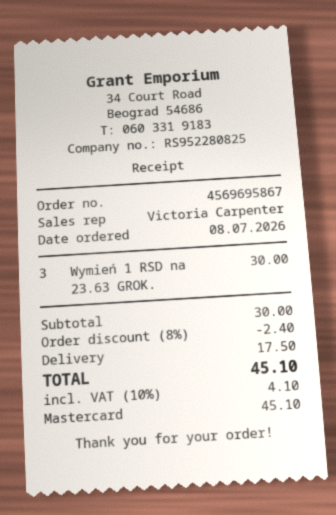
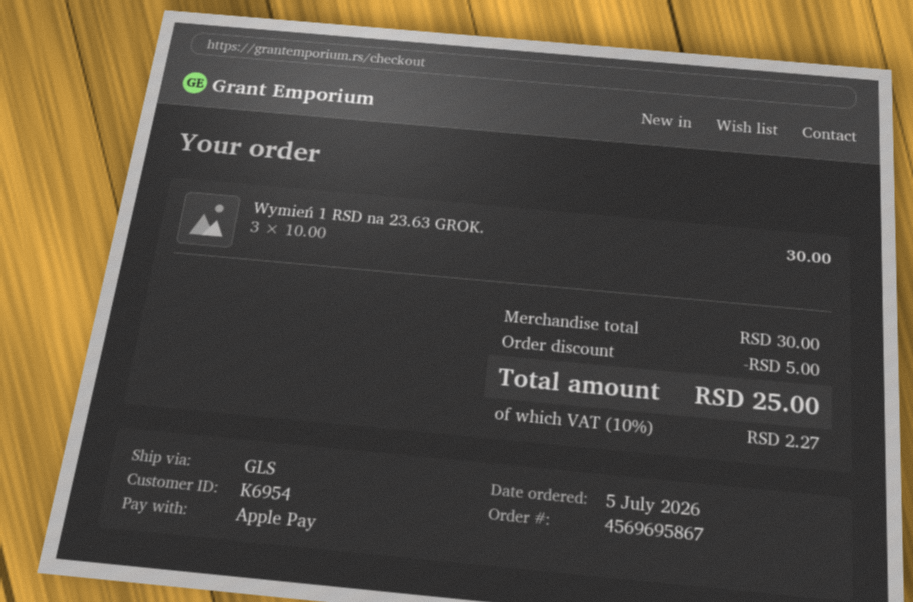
order date: 2026-07-08 -> 2026-07-05
payment method: Mastercard -> Apple Pay
discount: 2.40 -> 5.00
shipping: 17.50 -> none
tax: 10% = 4.10 -> 10% = 2.27
total: 45.10 -> 25.00

